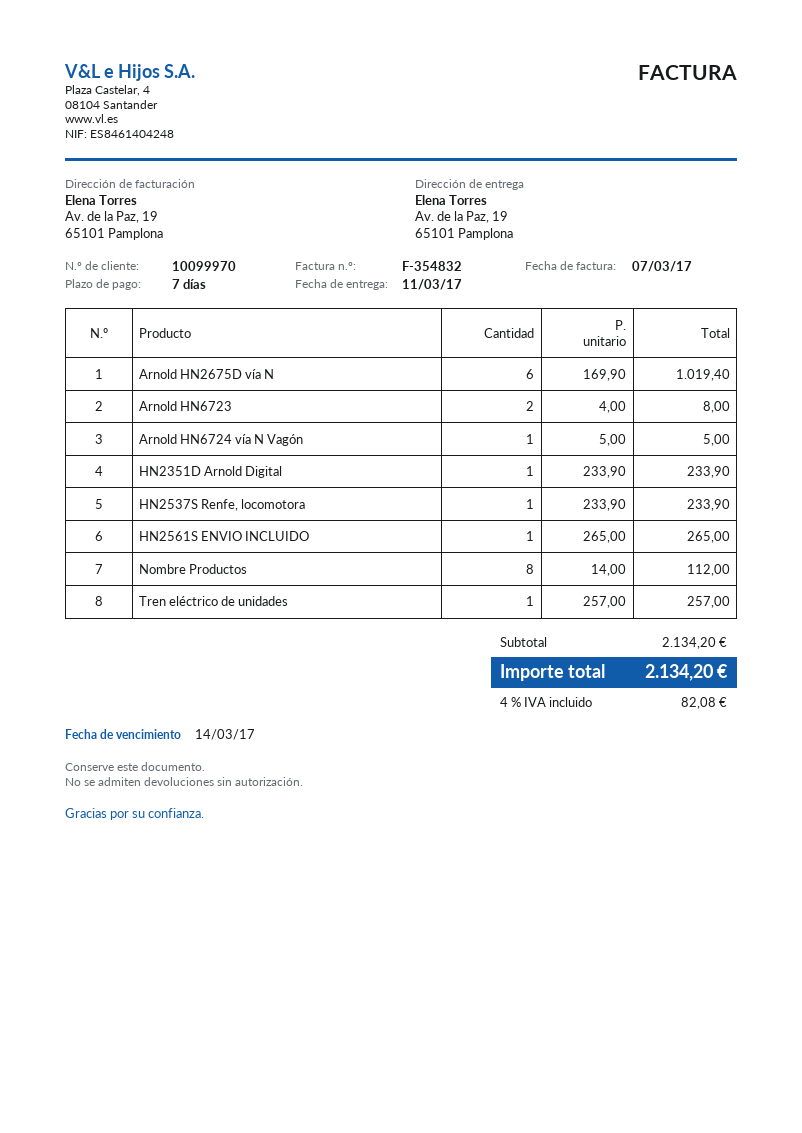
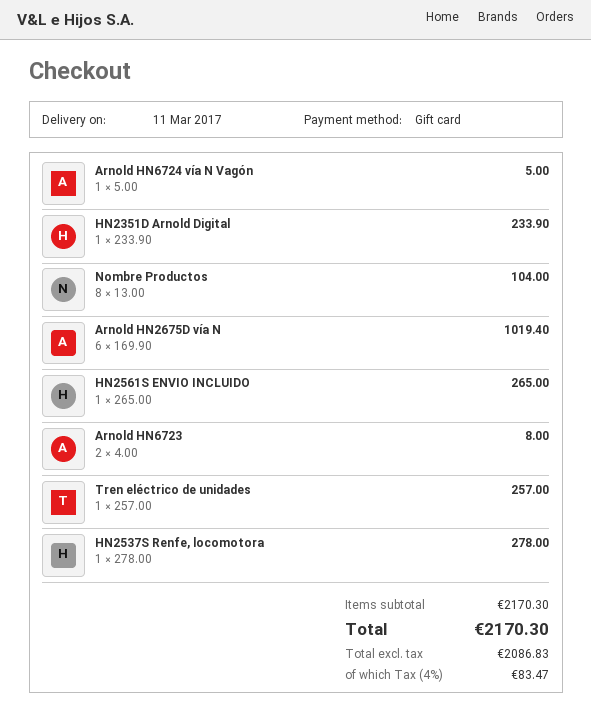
HN2537S Renfe, locomotora: 1 x 233.90 = 233.90 -> 1 x 278.00 = 278.00
Nombre Productos: 8 x 14.00 = 112.00 -> 8 x 13.00 = 104.00
subtotal: 2134.20 -> 2170.30
tax: 4% = 82.08 -> 4% = 83.47
total: 2134.20 -> 2170.30

